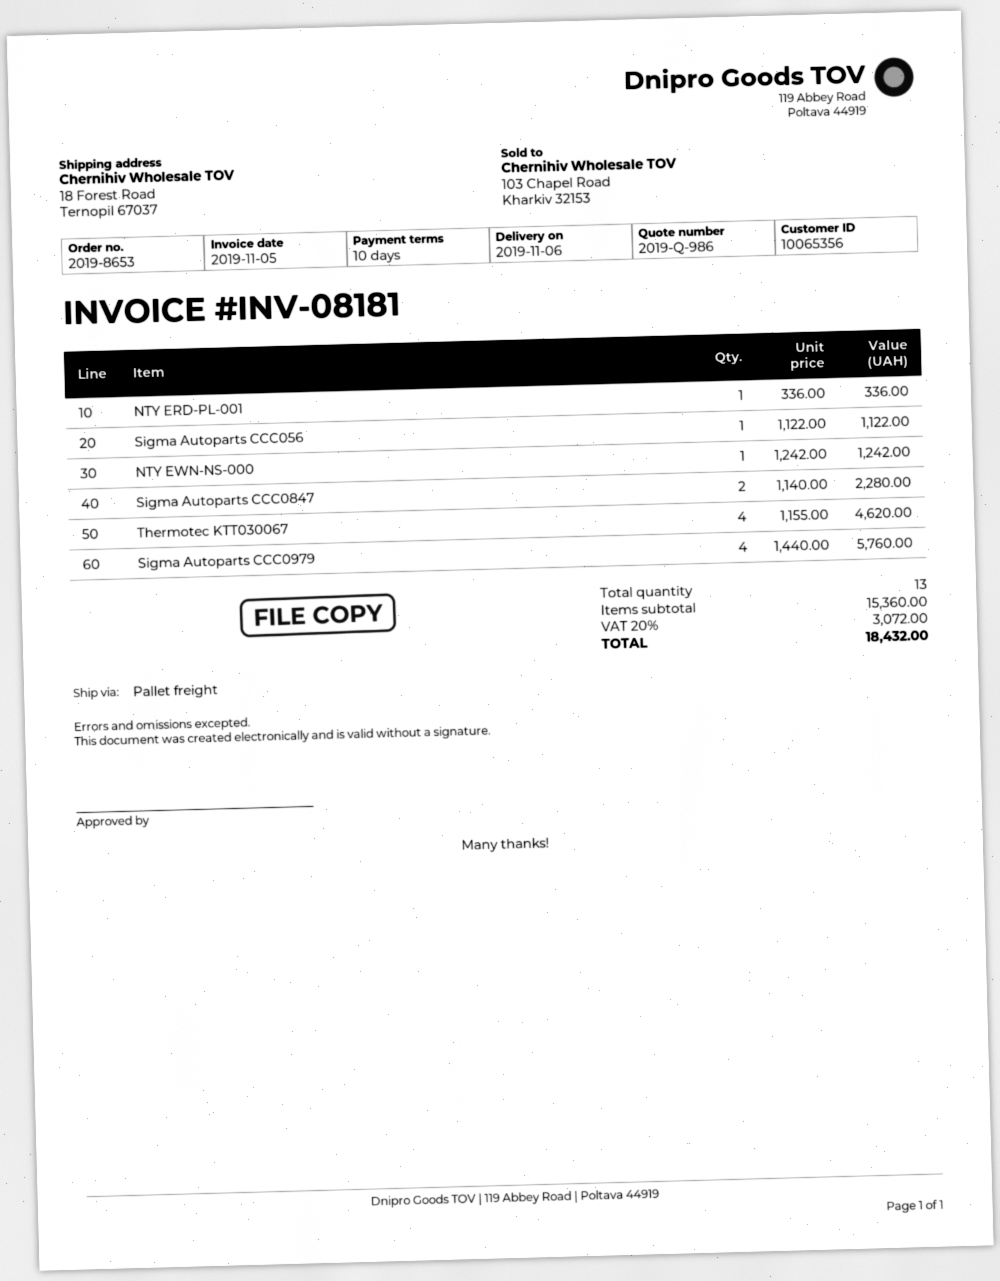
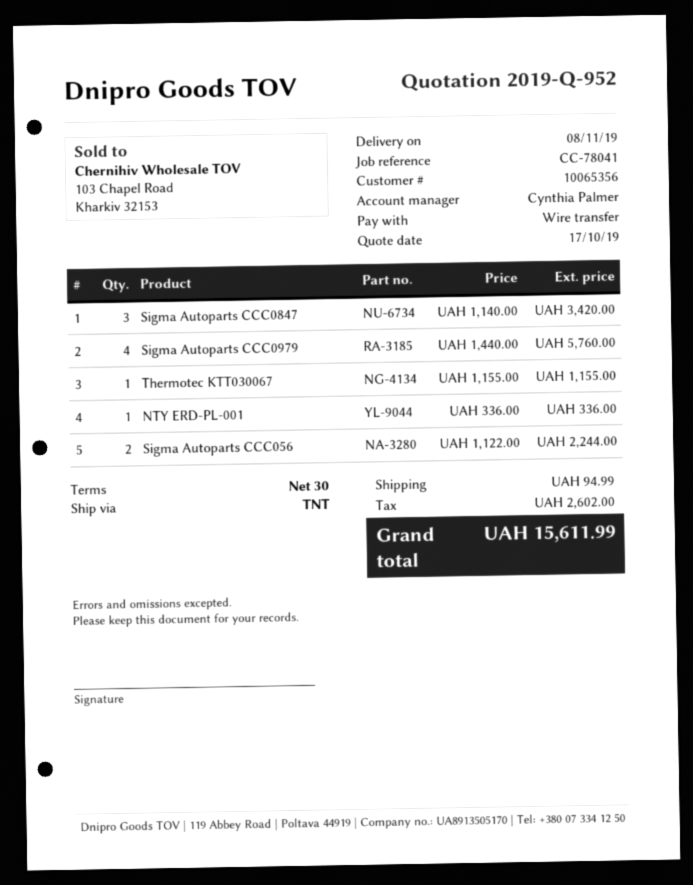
quote number: 2019-Q-986 -> 2019-Q-952
delivery date: 2019-11-06 -> 2019-11-08
payment terms: 10 days -> 30 days
shipping method: pallet freight -> TNT
Sigma Autoparts CCC056: 1 x 1122.00 = 1122.00 -> 2 x 1122.00 = 2244.00
NTY EWN-NS-000: 1 x 1242.00 = 1242.00 -> none
Sigma Autoparts CCC0847: 2 x 1140.00 = 2280.00 -> 3 x 1140.00 = 3420.00
Thermotec KTT030067: 4 x 1155.00 = 4620.00 -> 1 x 1155.00 = 1155.00
shipping: none -> 94.99
tax: 3072.00 -> 2602.00
total: 18432.00 -> 15611.99

